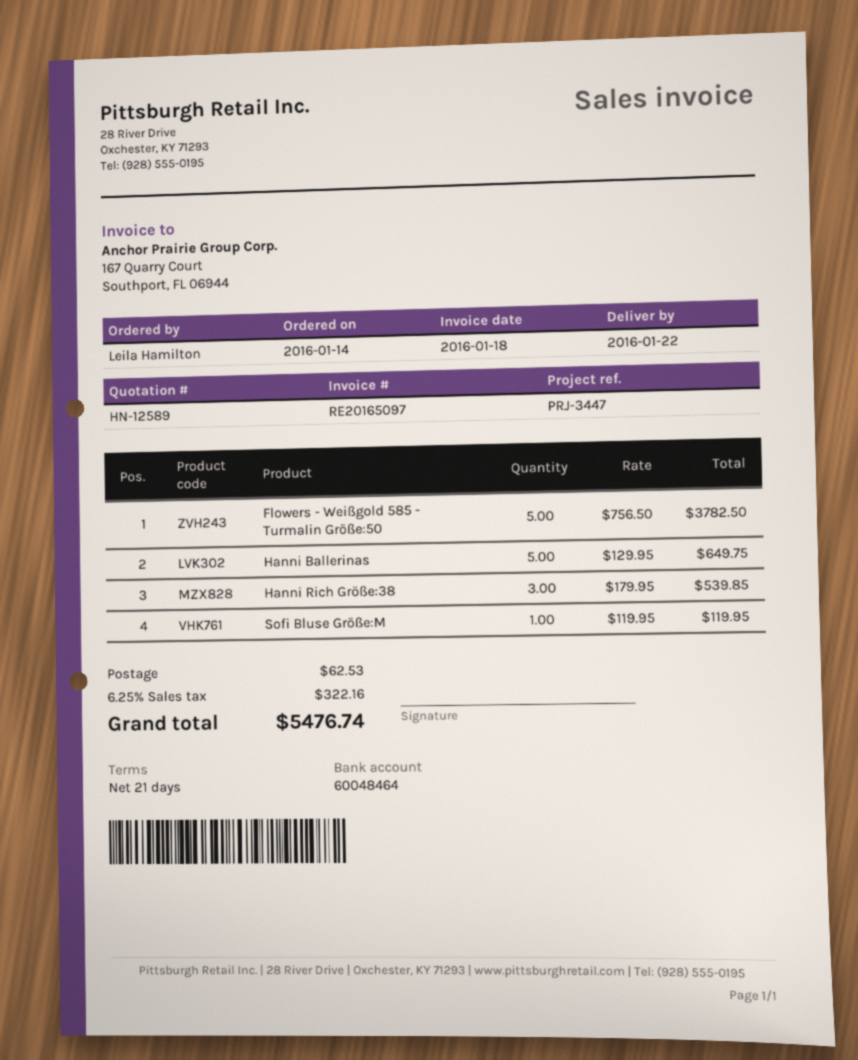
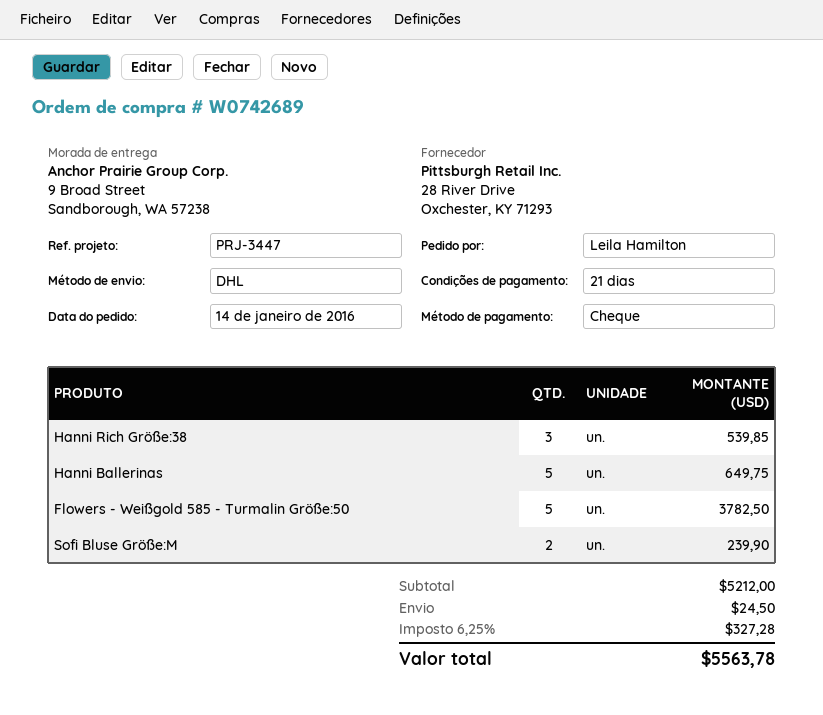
Sofi Bluse Größe:M: 1 for 119.95 -> 2 for 239.90
shipping: 62.53 -> 24.50
tax: 6.25% = 322.16 -> 6.25% = 327.28
total: 5476.74 -> 5563.78

